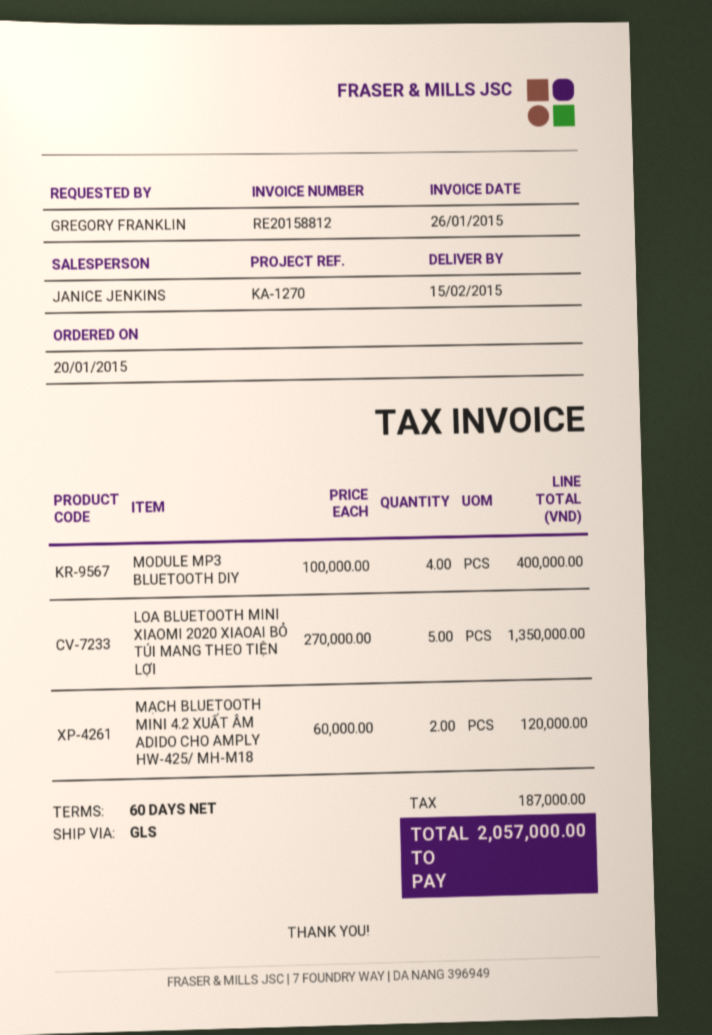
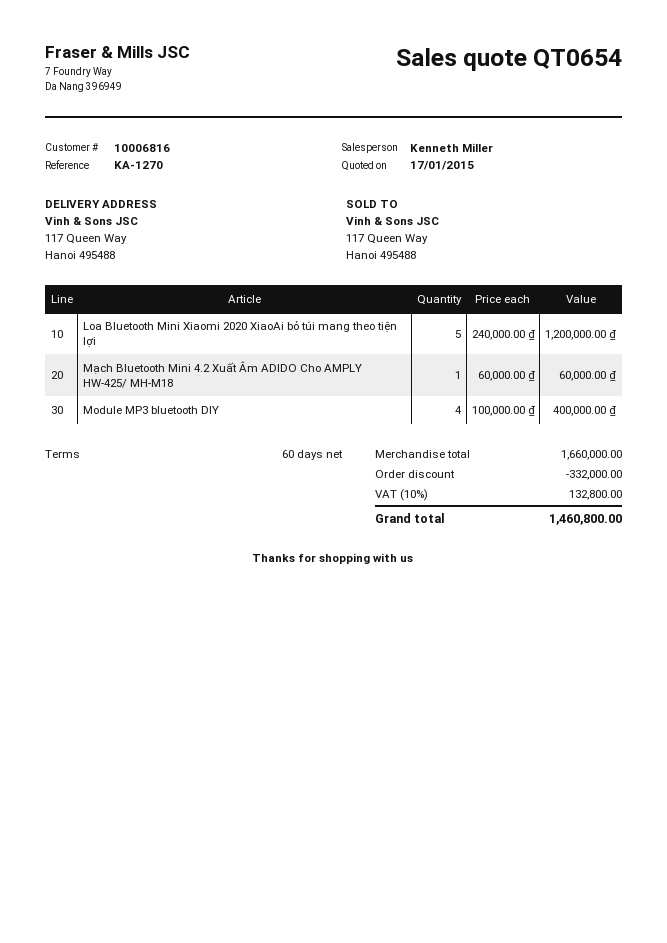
sales rep: JANICE JENKINS -> Kenneth Miller
LOA BLUETOOTH MINI XIAOMI 2020 XIAOAI BỎ TÚI MANG THEO TIỆN LỢI: 5 x 270000.00 = 1350000.00 -> 5 x 240000.00 = 1200000.00
MẠCH BLUETOOTH MINI 4.2 XUẤT ÂM ADIDO CHO AMPLY HW-425/ MH-M18: 2 x 60000.00 = 120000.00 -> 1 x 60000.00 = 60000.00
discount: none -> 332000.00
tax: 187000.00 -> 132800.00
total: 2057000.00 -> 1460800.00

